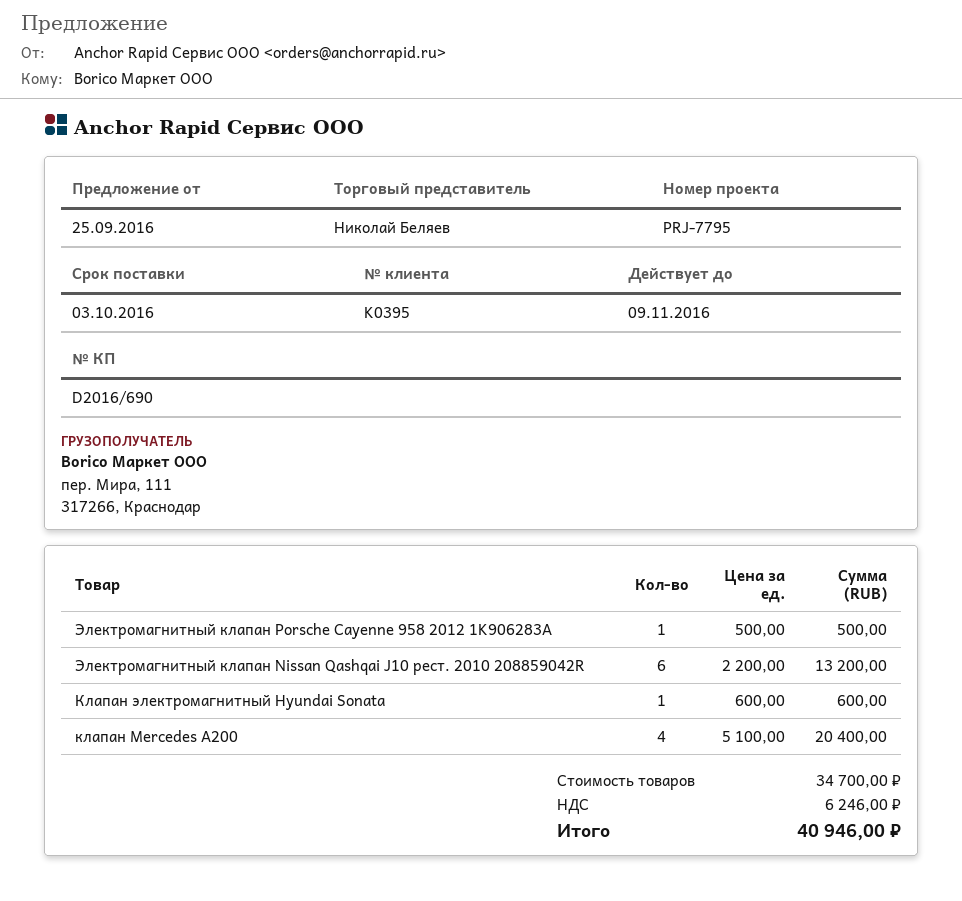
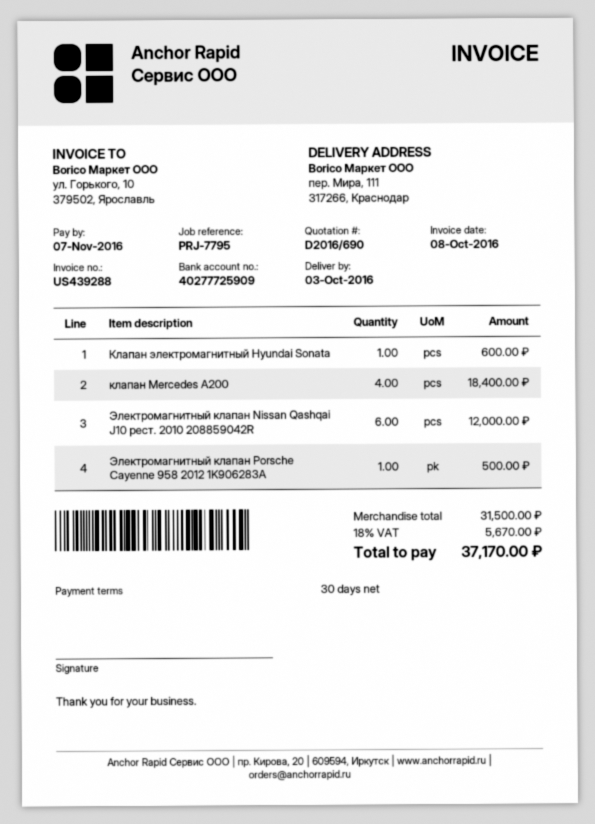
Электромагнитный клапан Nissan Qashqai J10 рест. 2010 208859042R: 6 for 13200.00 -> 6 for 12000.00
клапан Mercedes A200: 4 for 20400.00 -> 4 for 18400.00
subtotal: 34700.00 -> 31500.00
tax: 6246.00 -> 5670.00
total: 40946.00 -> 37170.00

